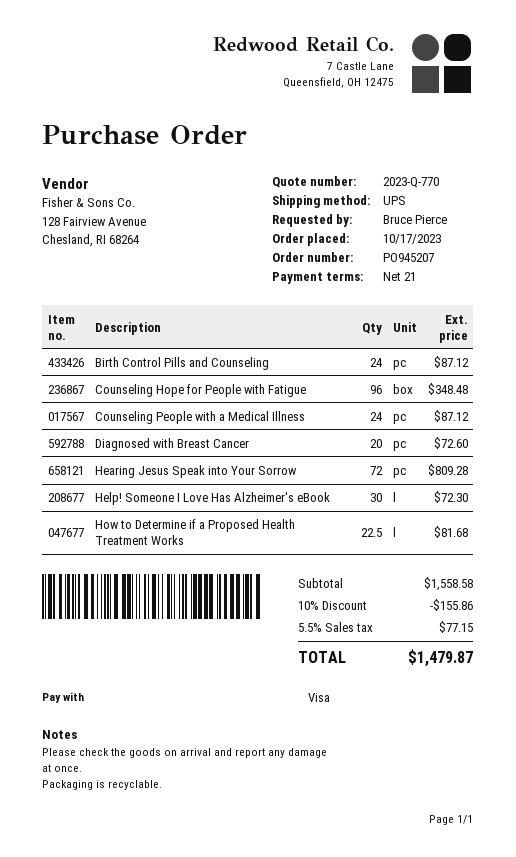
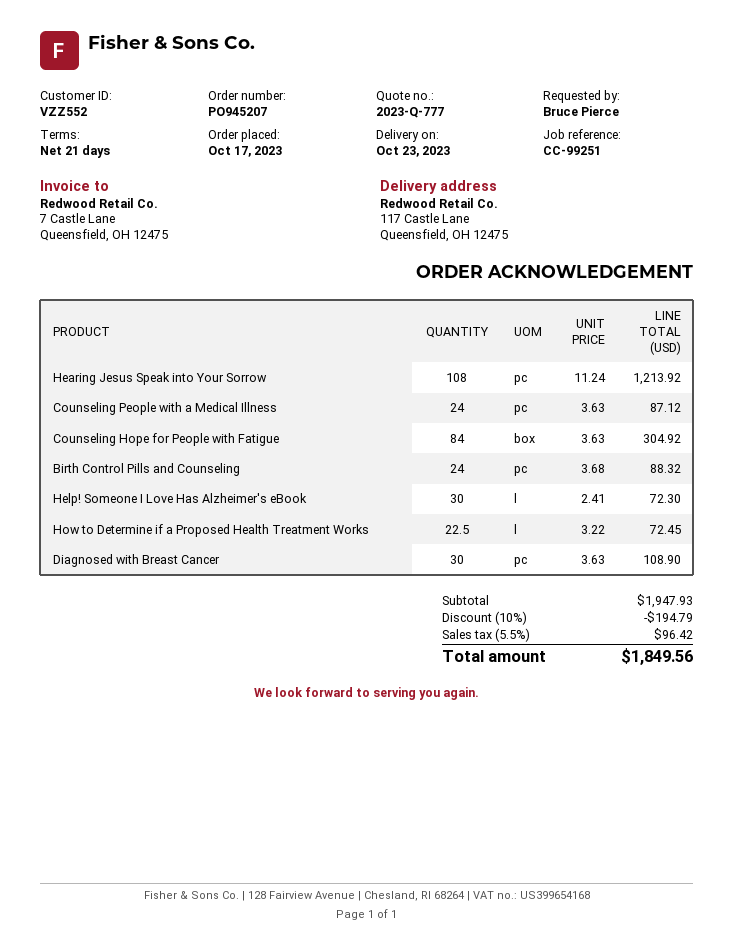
quote number: 2023-Q-770 -> 2023-Q-777
Birth Control Pills and Counseling: 24 for 87.12 -> 24 for 88.32
Counseling Hope for People with Fatigue: 96 for 348.48 -> 84 for 304.92
Diagnosed with Breast Cancer: 20 for 72.60 -> 30 for 108.90
Hearing Jesus Speak into Your Sorrow: 72 for 809.28 -> 108 for 1213.92
How to Determine if a Proposed Health Treatment Works: 22.5 for 81.68 -> 22.5 for 72.45
subtotal: 1558.58 -> 1947.93
discount: 10% = 155.86 -> 10% = 194.79
tax: 5.5% = 77.15 -> 5.5% = 96.42
total: 1479.87 -> 1849.56

